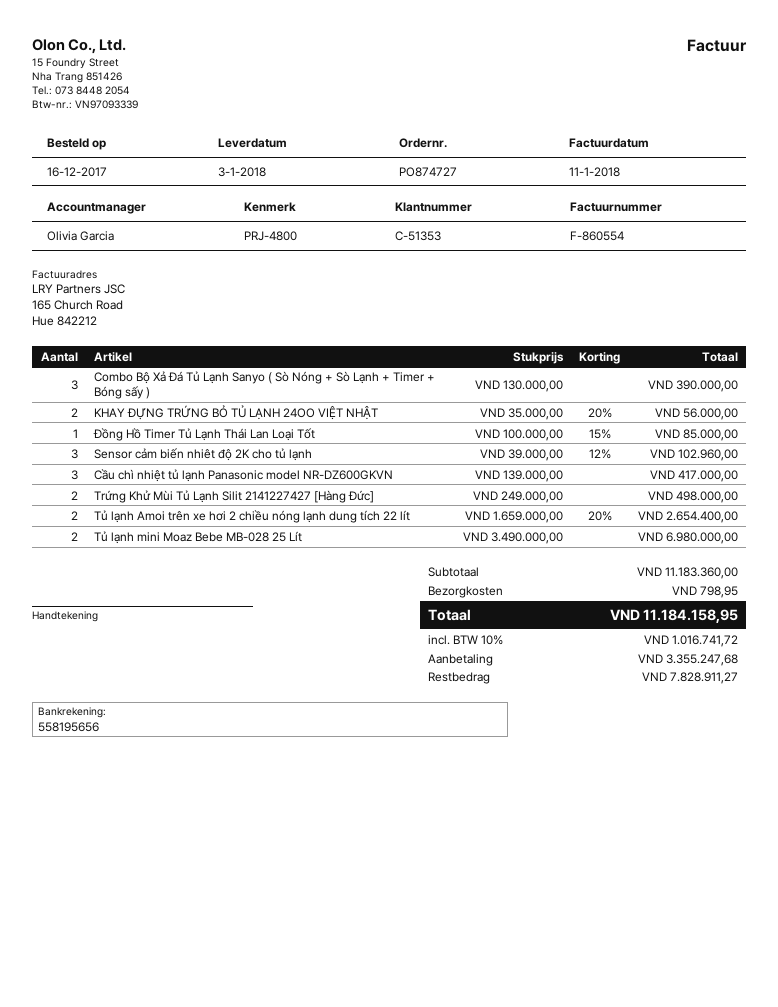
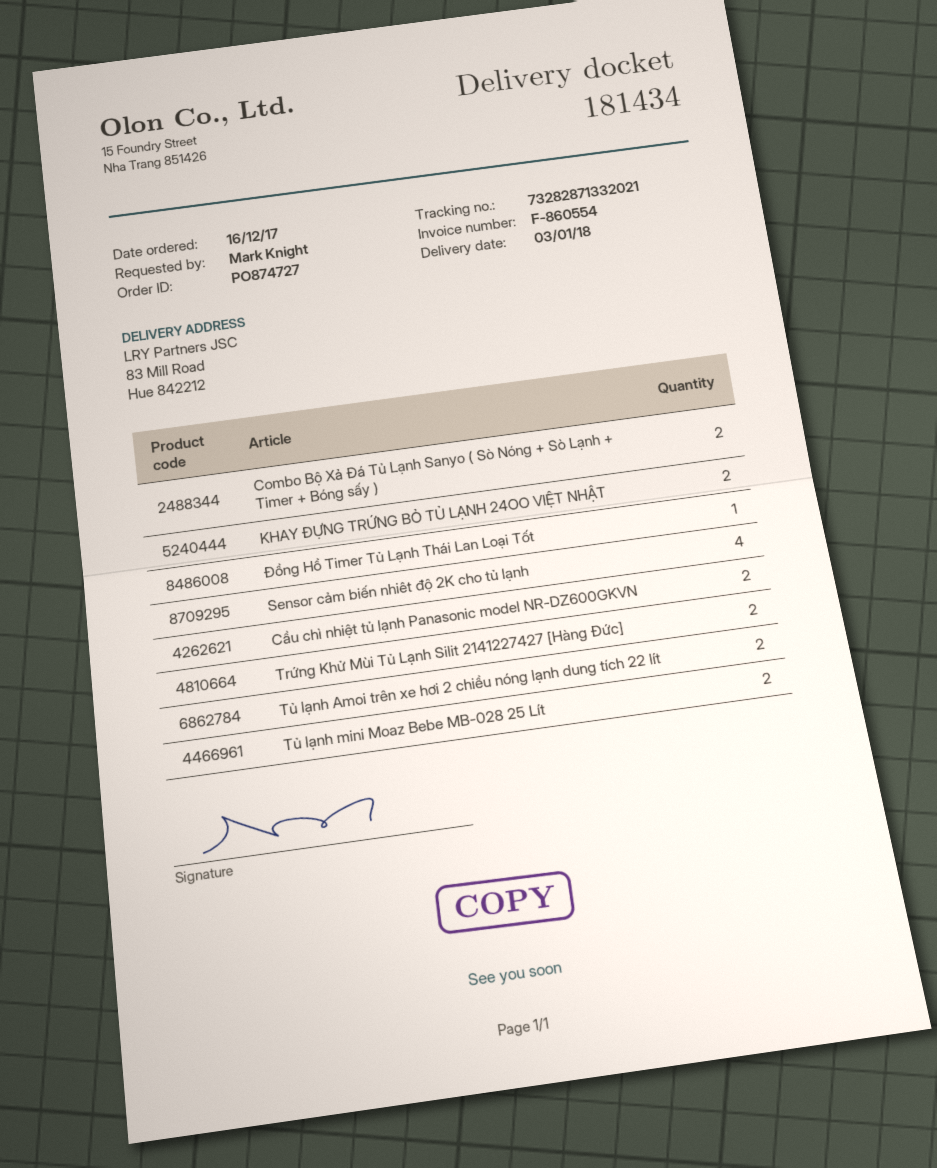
Combo Bộ Xả Đá Tủ Lạnh Sanyo ( Sò Nóng + Sò Lạnh + Timer + Bóng sấy ): 3 -> 2
Sensor cảm biến nhiêt độ 2K cho tủ lạnh: 3 -> 4
Cầu chì nhiệt tủ lạnh Panasonic model NR-DZ600GKVN: 3 -> 2

